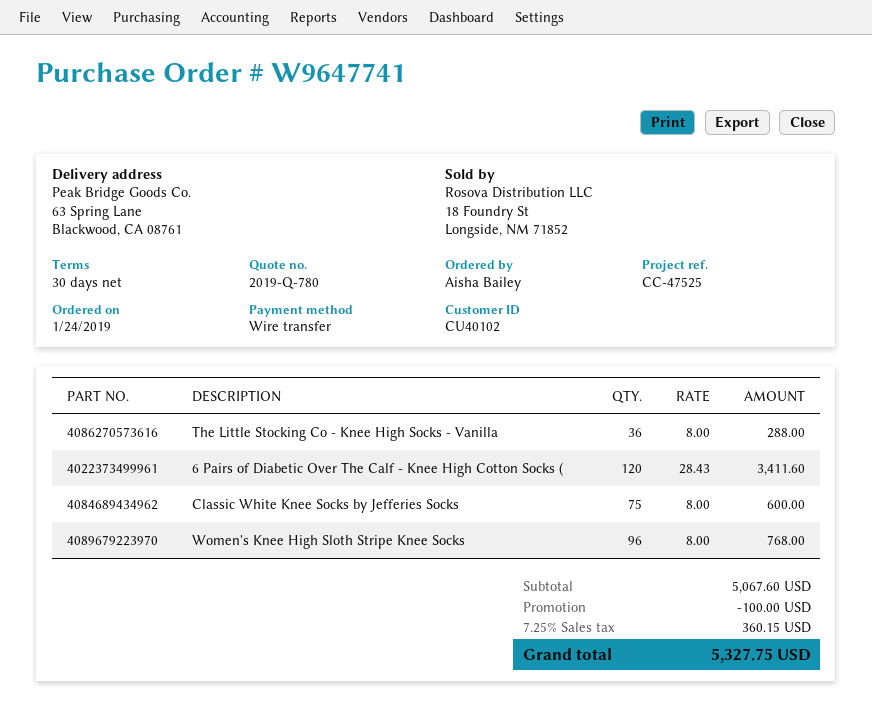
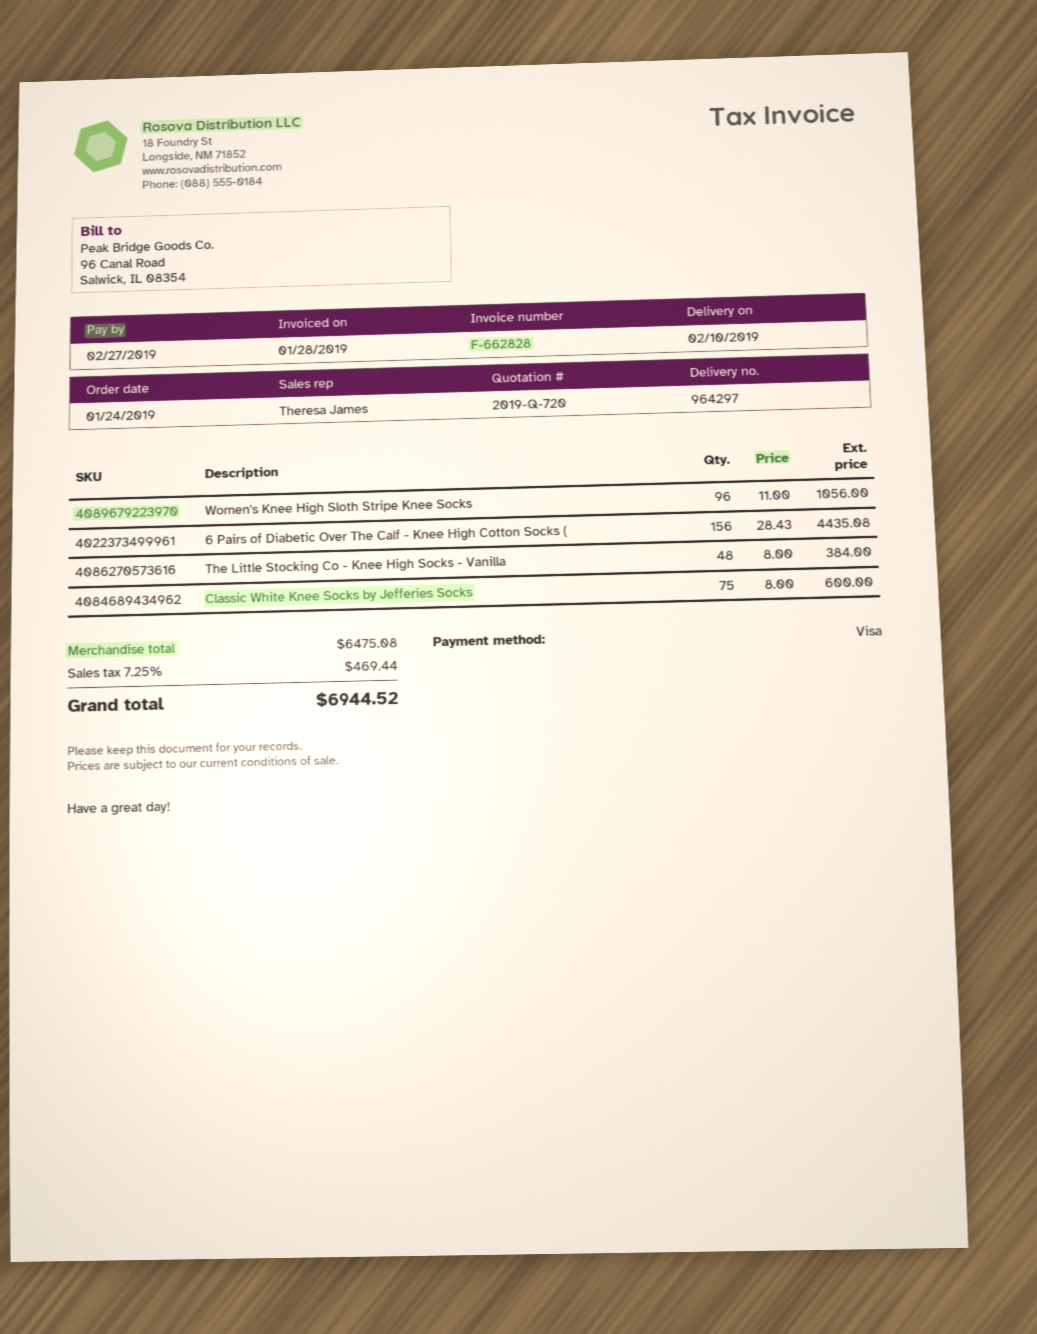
quote number: 2019-Q-780 -> 2019-Q-720
payment method: bank transfer -> Visa
The Little Stocking Co - Knee High Socks - Vanilla: 36 x 8.00 = 288.00 -> 48 x 8.00 = 384.00
6 Pairs of Diabetic Over The Calf - Knee High Cotton Socks (: 120 x 28.43 = 3411.60 -> 156 x 28.43 = 4435.08
Women's Knee High Sloth Stripe Knee Socks: 96 x 8.00 = 768.00 -> 96 x 11.00 = 1056.00
subtotal: 5067.60 -> 6475.08
discount: 100.00 -> none
tax: 7.25% = 360.15 -> 7.25% = 469.44
total: 5327.75 -> 6944.52

